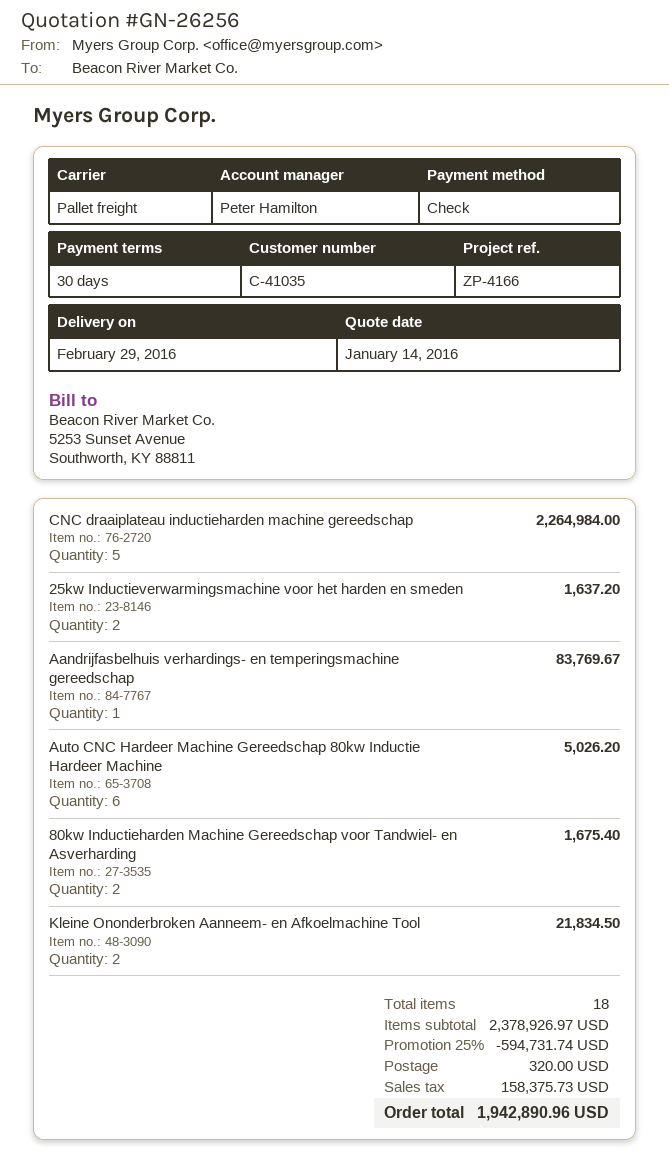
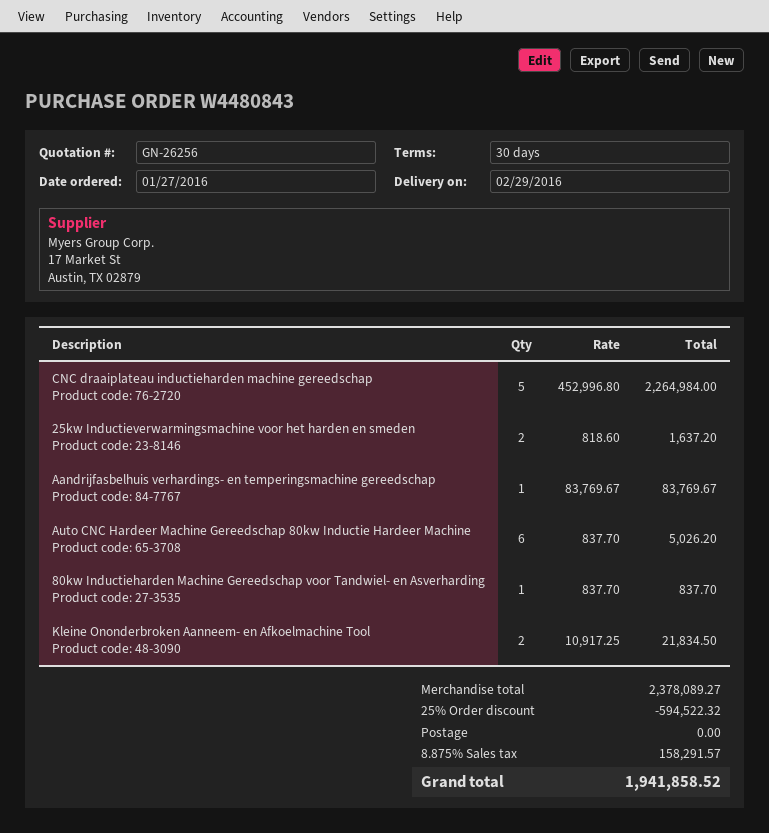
80kw Inductieharden Machine Gereedschap voor Tandwiel- en Asverharding: 2 for 1675.40 -> 1 for 837.70
subtotal: 2378926.97 -> 2378089.27
discount: 25% = 594731.74 -> 25% = 594522.32
shipping: 320.00 -> 0.00
tax: 158375.73 -> 158291.57
total: 1942890.96 -> 1941858.52

